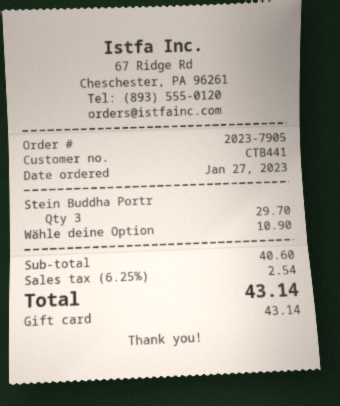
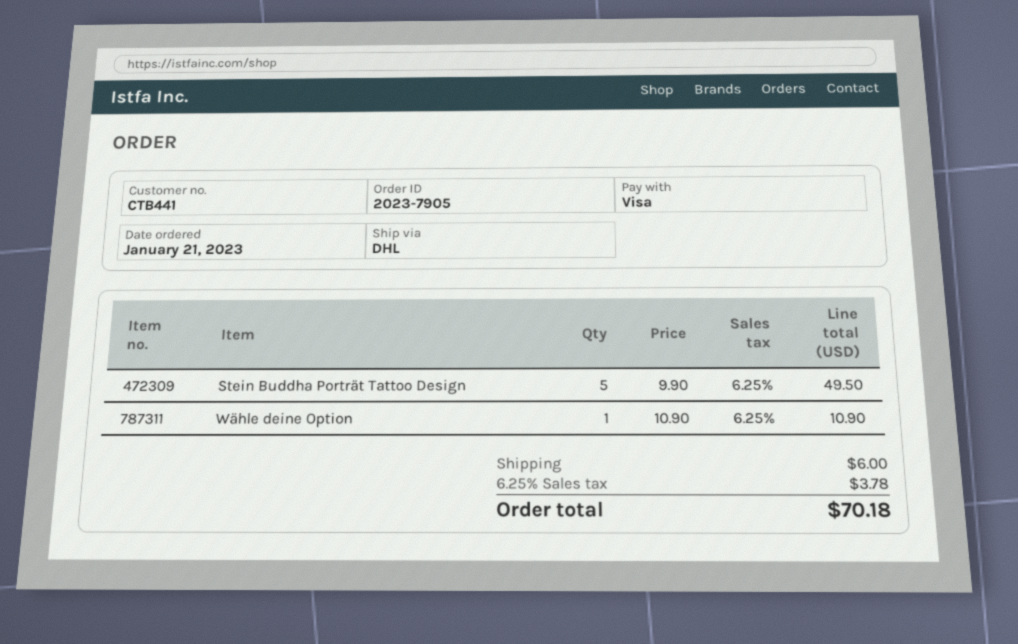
order date: 2023-01-27 -> 2023-01-21
payment method: gift card -> Visa
Stein Buddha Portr: 3 for 29.70 -> 5 for 49.50
shipping: none -> 6.00
tax: 6.25% = 2.54 -> 6.25% = 3.78
total: 43.14 -> 70.18

